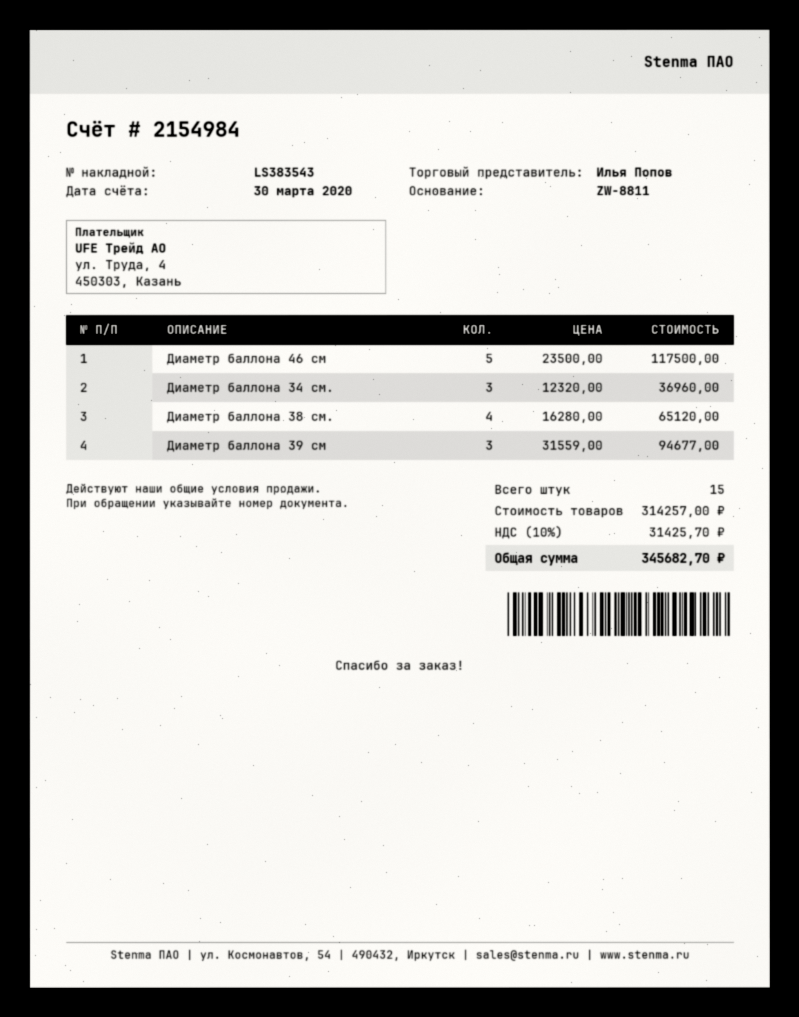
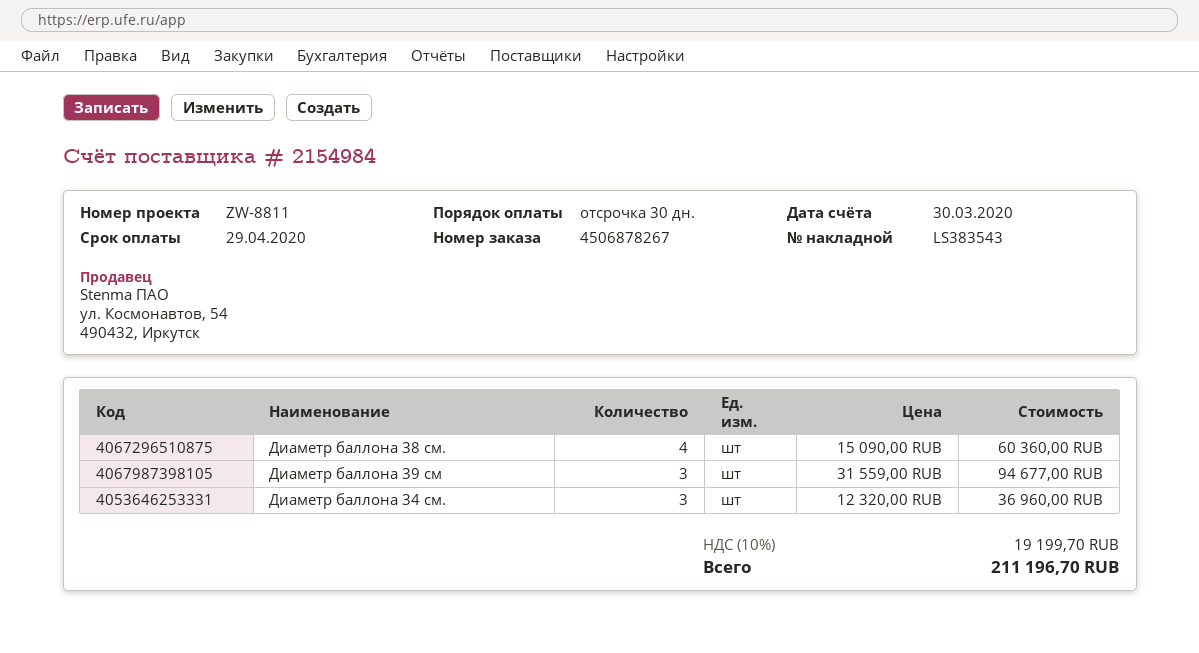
Диаметр баллона 46 см: 5 x 23500.00 = 117500.00 -> none
Диаметр баллона 38 см.: 4 x 16280.00 = 65120.00 -> 4 x 15090.00 = 60360.00
tax: 10% = 31425.70 -> 10% = 19199.70
total: 345682.70 -> 211196.70

